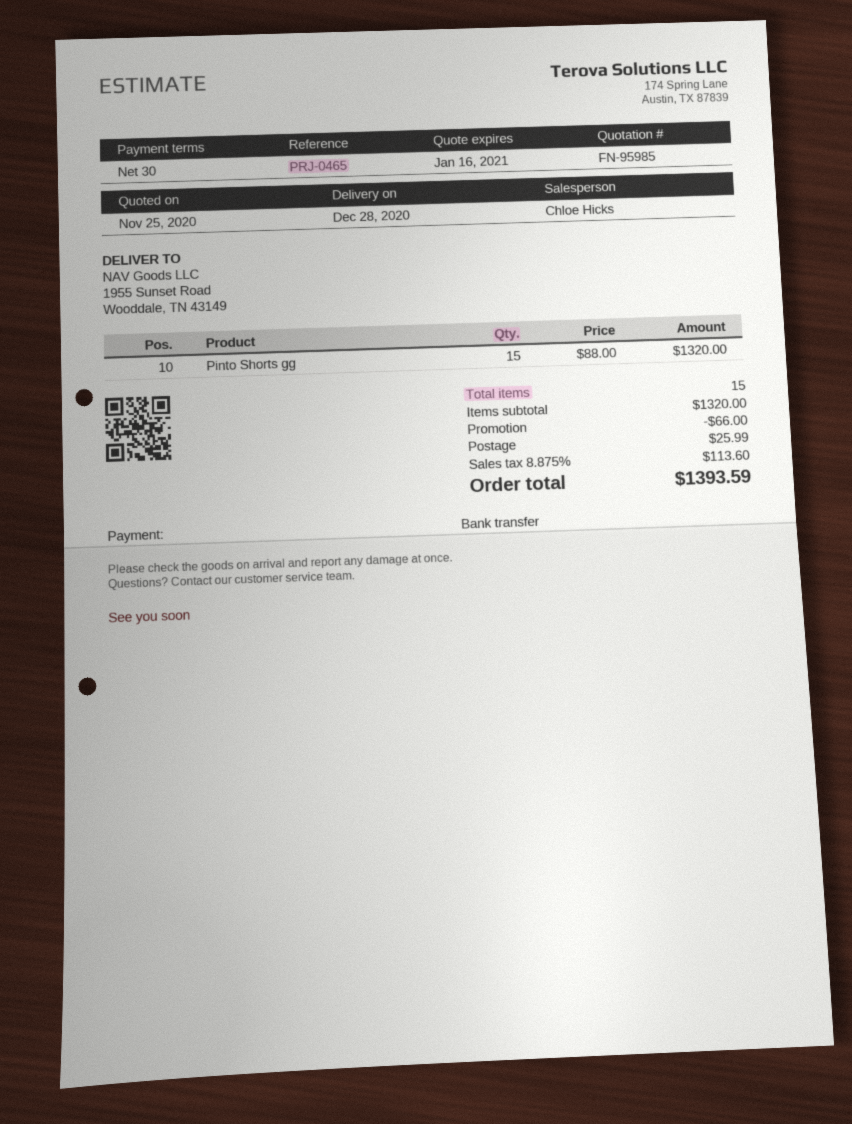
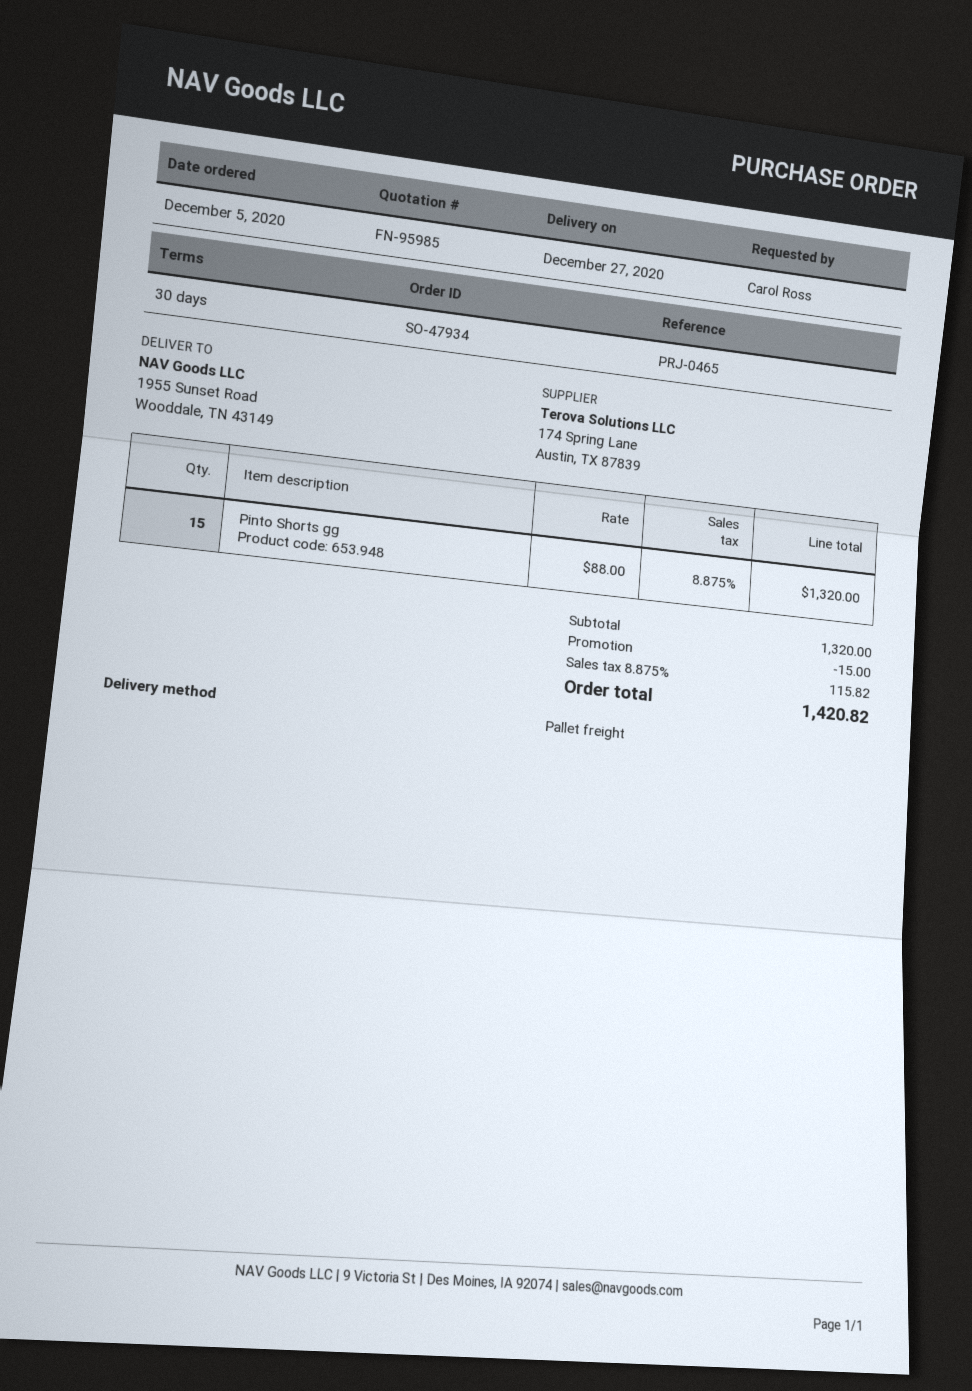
delivery date: 2020-12-28 -> 2020-12-27
discount: 66.00 -> 15.00
shipping: 25.99 -> none
tax: 8.875% = 113.60 -> 8.875% = 115.82
total: 1393.59 -> 1420.82

